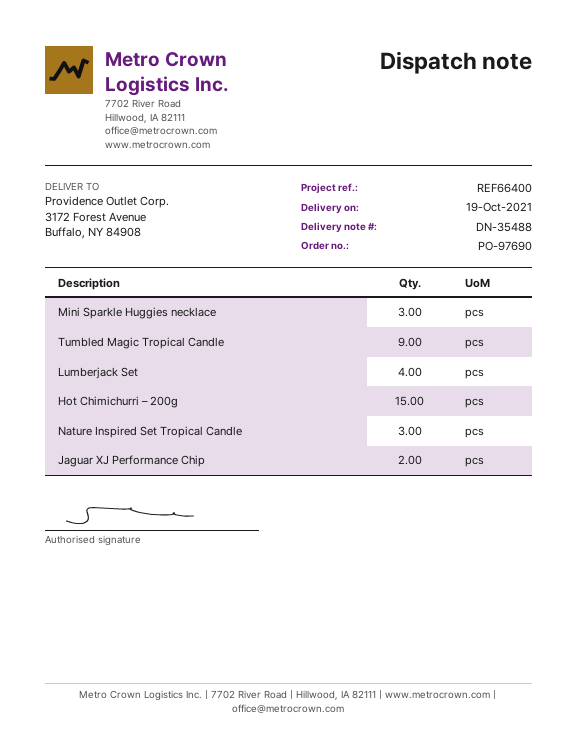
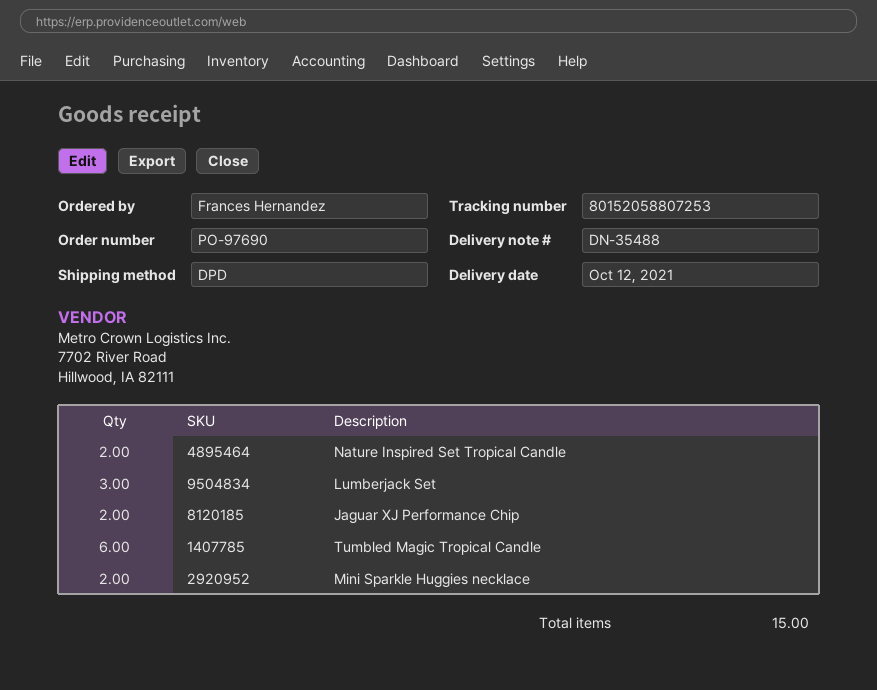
delivery date: 2021-10-19 -> 2021-10-12
Mini Sparkle Huggies necklace: 3 -> 2
Tumbled Magic Tropical Candle: 9 -> 6
Lumberjack Set: 4 -> 3
Hot Chimichurri – 200g: 15 -> none
Nature Inspired Set Tropical Candle: 3 -> 2

